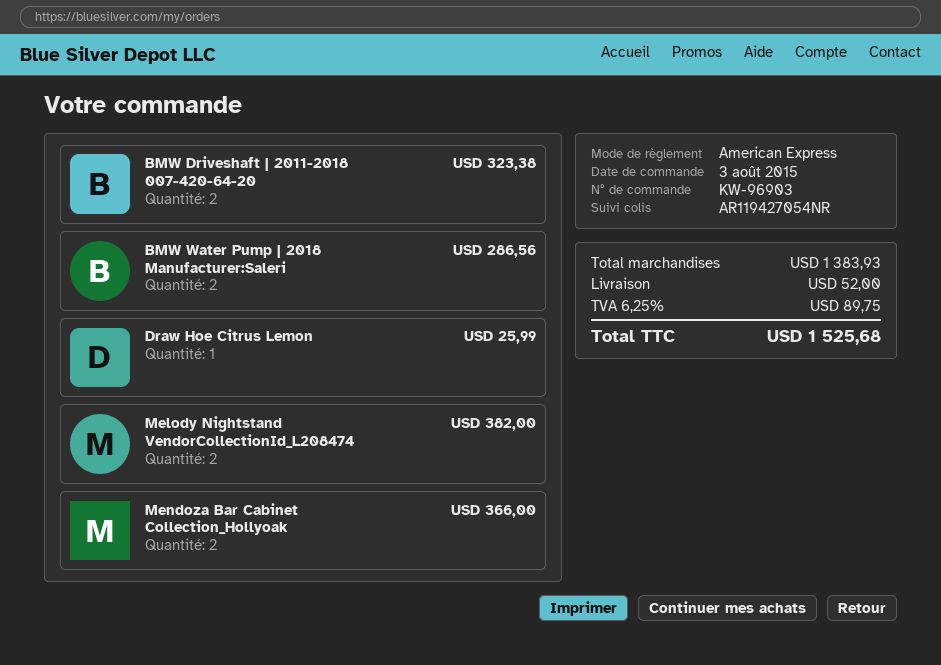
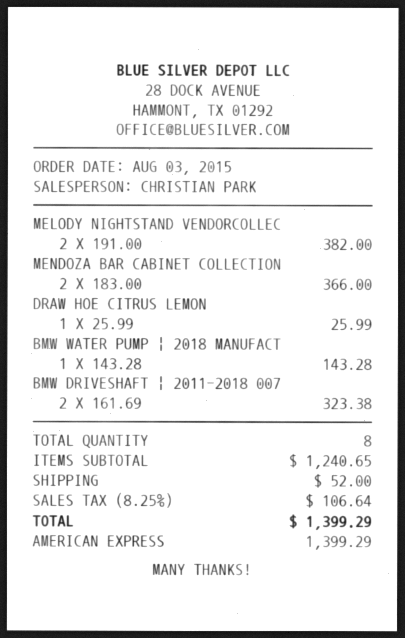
BMW Water Pump | 2018 Manufacturer:Saleri: 2 for 286.56 -> 1 for 143.28
subtotal: 1383.93 -> 1240.65
tax: 6.25% = 89.75 -> 8.25% = 106.64
total: 1525.68 -> 1399.29

